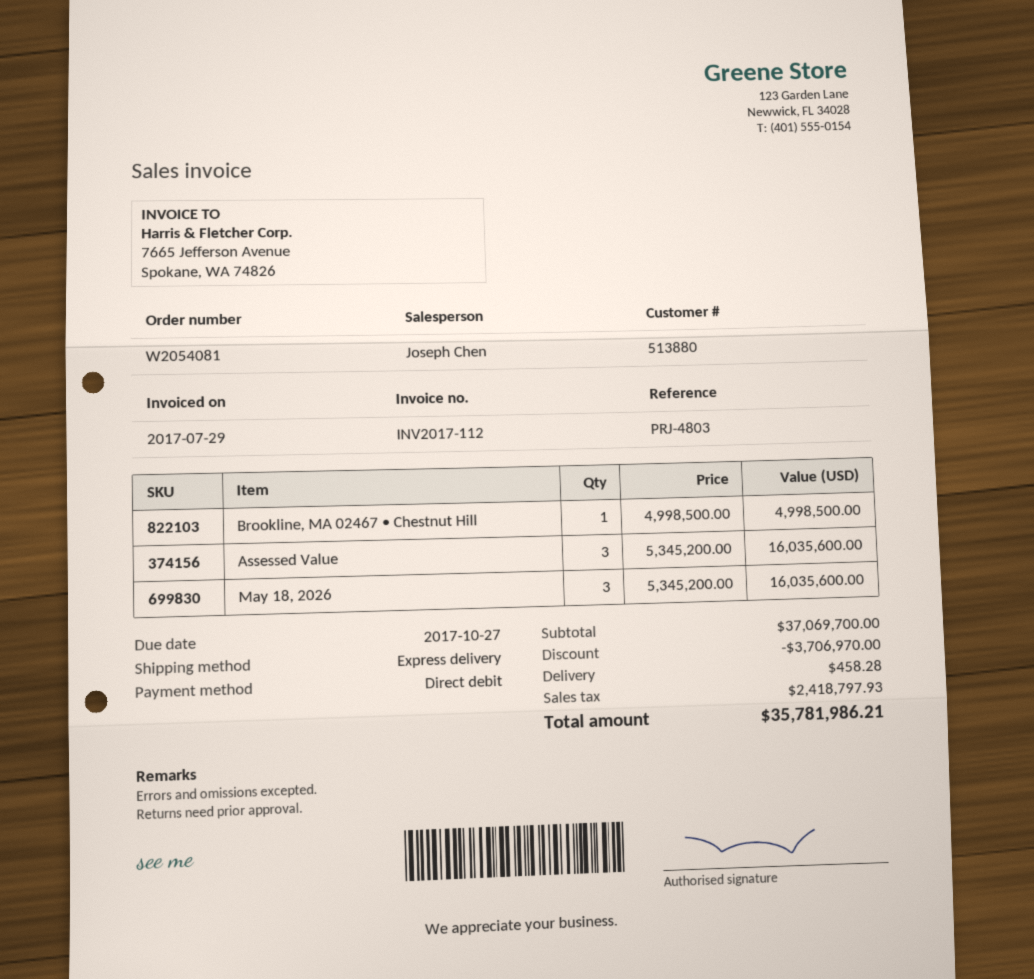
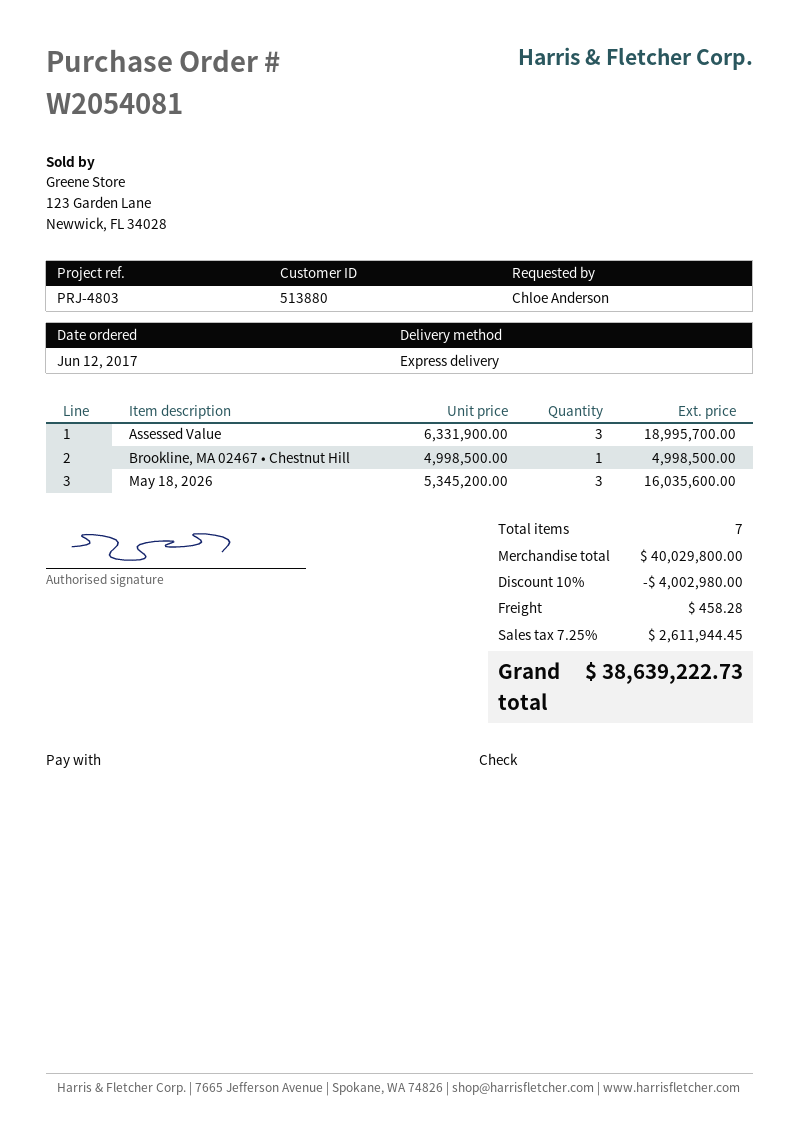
payment method: direct debit -> cheque
Assessed Value: 3 x 5345200.00 = 16035600.00 -> 3 x 6331900.00 = 18995700.00
subtotal: 37069700.00 -> 40029800.00
discount: 3706970.00 -> 4002980.00
tax: 2418797.93 -> 2611944.45
total: 35781986.21 -> 38639222.73

